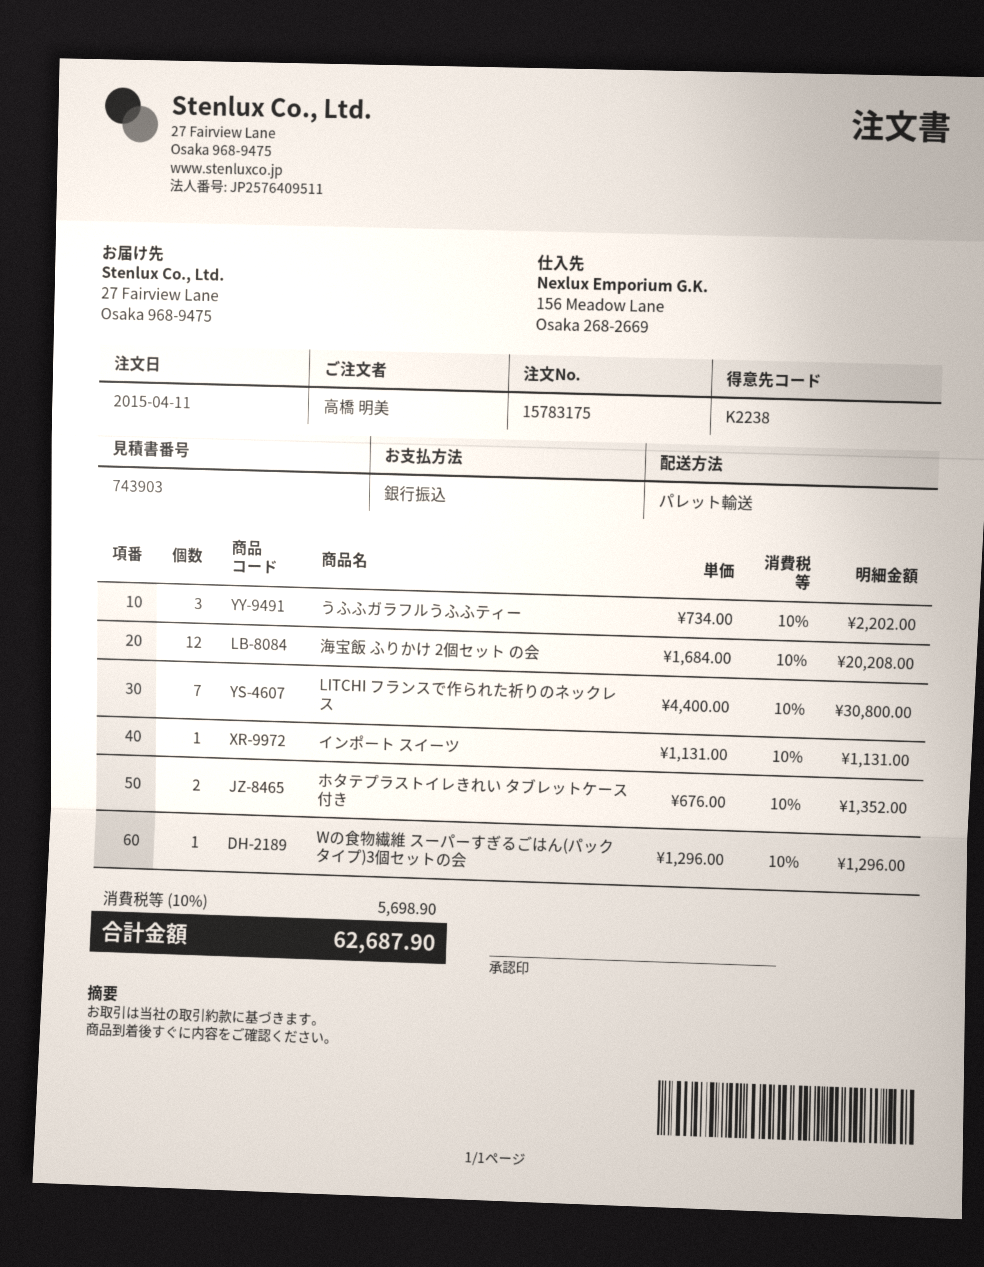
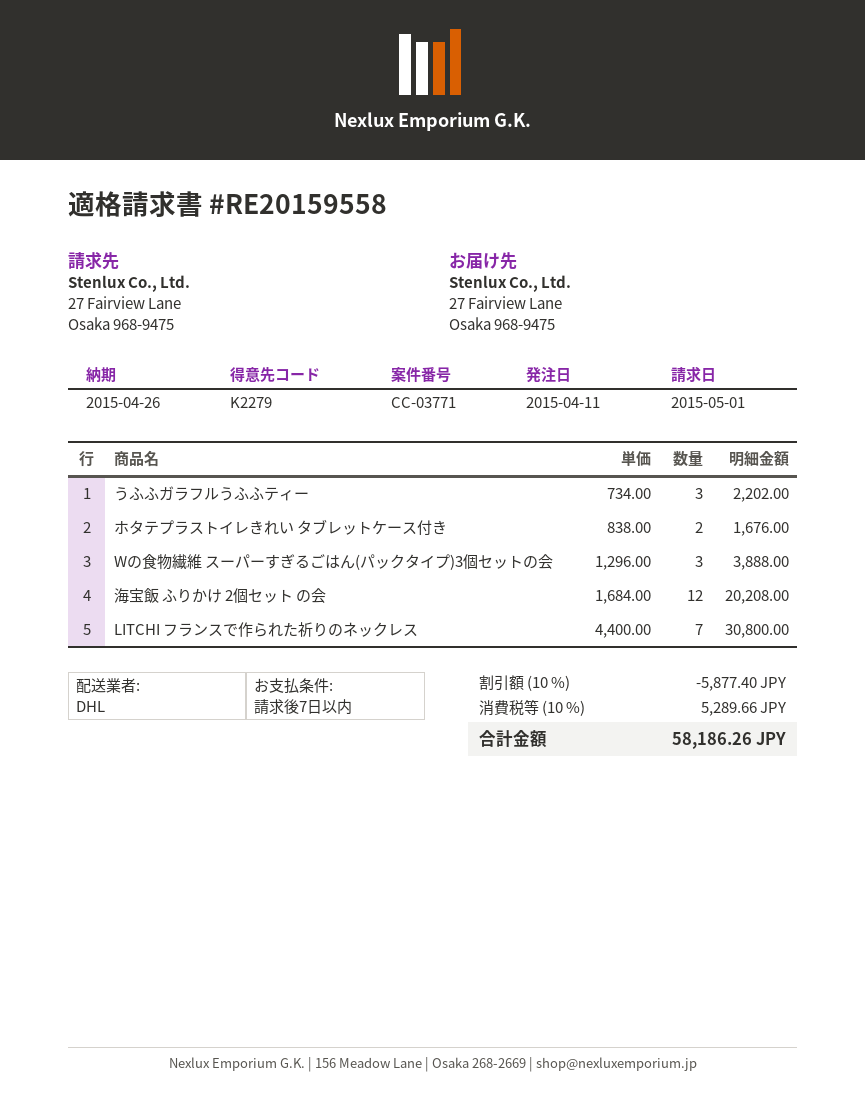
customer number: K2238 -> K2279
shipping method: pallet freight -> DHL
インポート スイーツ: 1 x 1131.00 = 1131.00 -> none
ホタテプラストイレきれい タブレットケース付き: 2 x 676.00 = 1352.00 -> 2 x 838.00 = 1676.00
Wの食物繊維 スーパーすぎるごはん(パックタイプ)3個セットの会: 1 x 1296.00 = 1296.00 -> 3 x 1296.00 = 3888.00
discount: none -> 10% = 5877.40
tax: 10% = 5698.90 -> 10% = 5289.66
total: 62687.90 -> 58186.26

